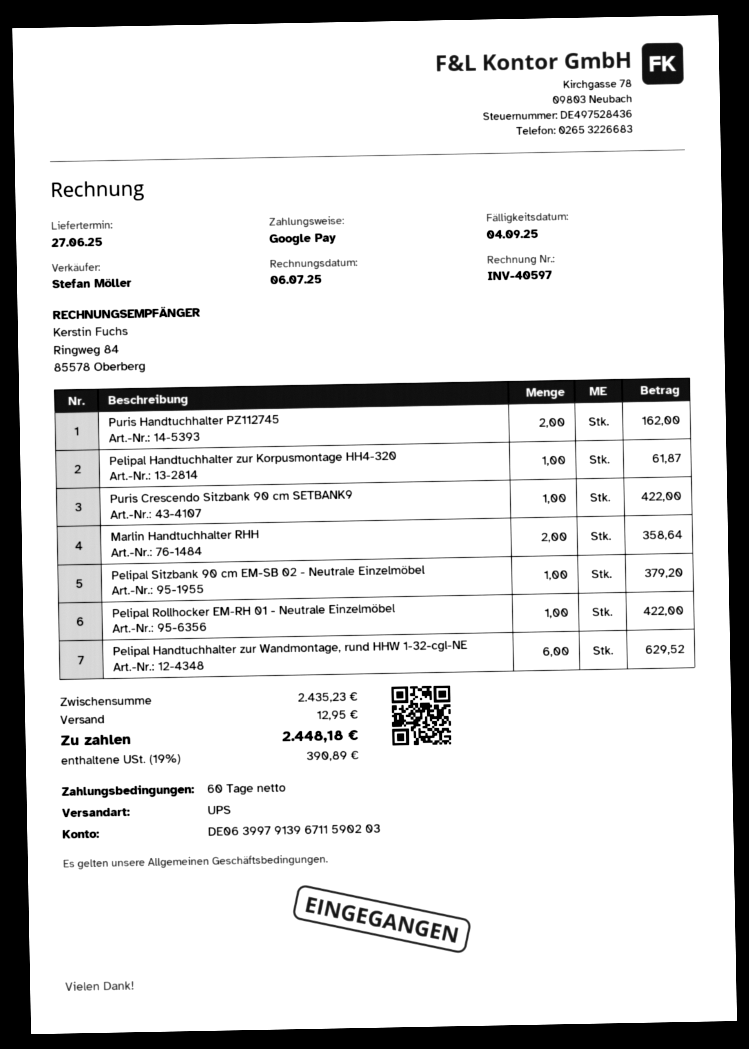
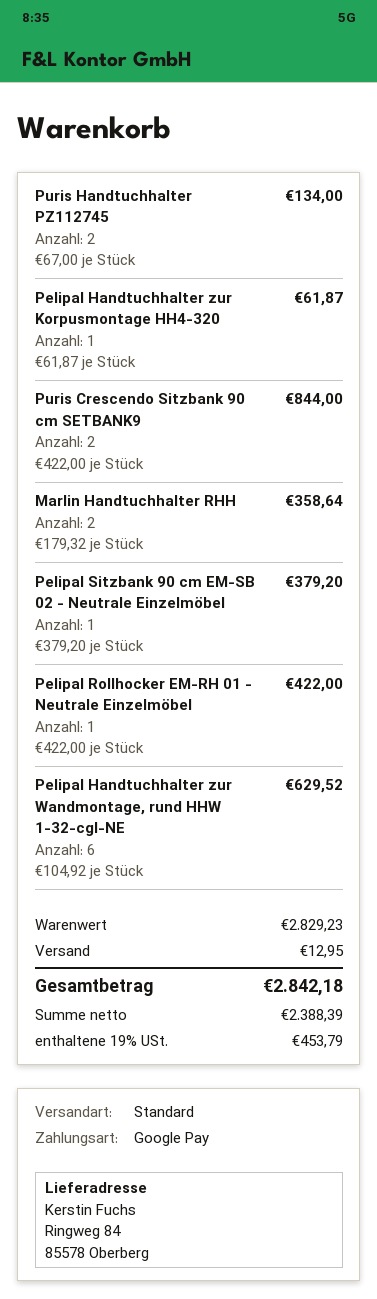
shipping method: UPS -> standard
Puris Handtuchhalter PZ112745: 2 for 162.00 -> 2 for 134.00
Puris Crescendo Sitzbank 90 cm SETBANK9: 1 for 422.00 -> 2 for 844.00
subtotal: 2435.23 -> 2829.23
tax: 19% = 390.89 -> 19% = 453.79
total: 2448.18 -> 2842.18

